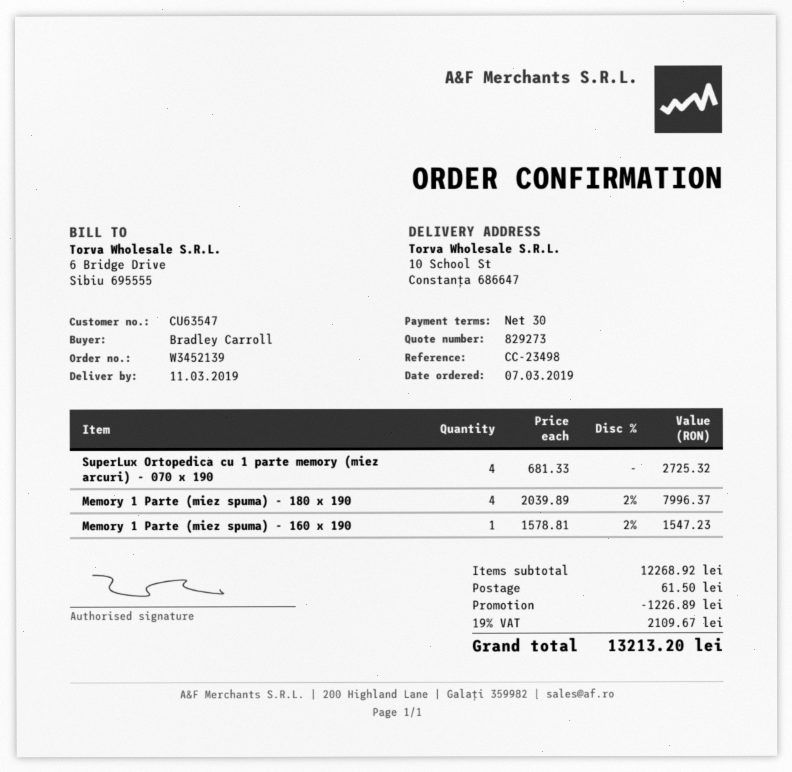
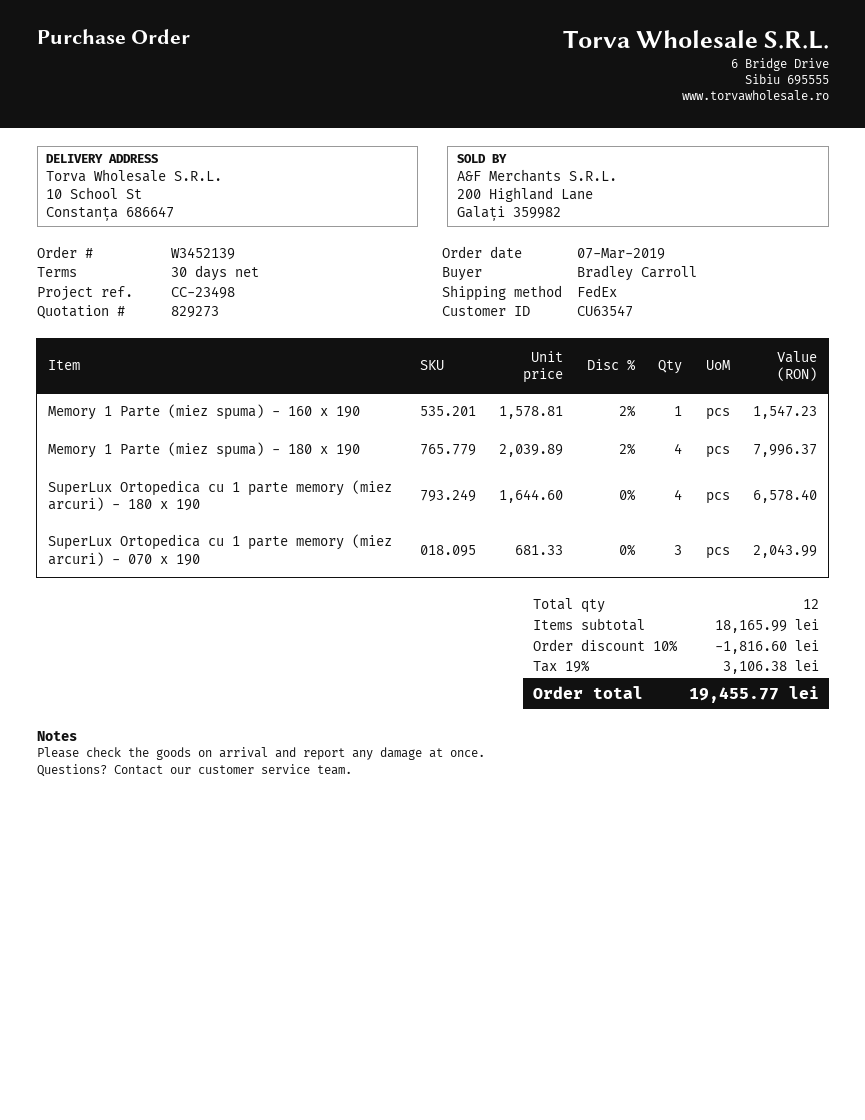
SuperLux Ortopedica cu 1 parte memory (miez arcuri) - 070 x 190: 4 x 681.33 = 2725.32 -> 3 x 681.33 = 2043.99
SuperLux Ortopedica cu 1 parte memory (miez arcuri) - 180 x 190: none -> 4 x 1644.60 = 6578.40
subtotal: 12268.92 -> 18165.99
discount: 1226.89 -> 1816.60
shipping: 61.50 -> none
tax: 19% = 2109.67 -> 19% = 3106.38
total: 13213.20 -> 19455.77

